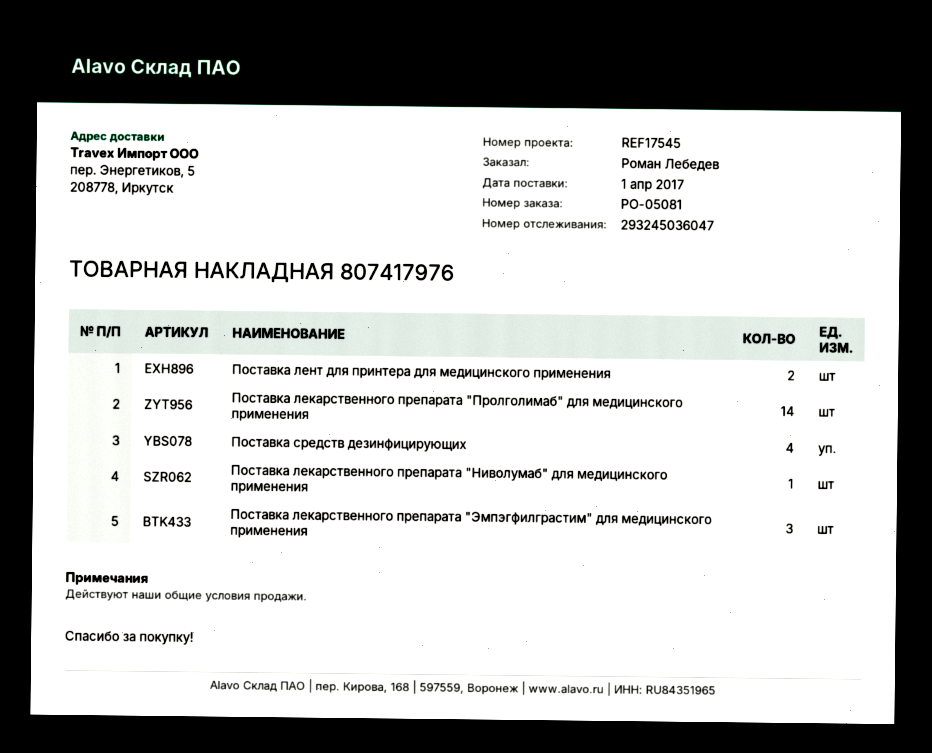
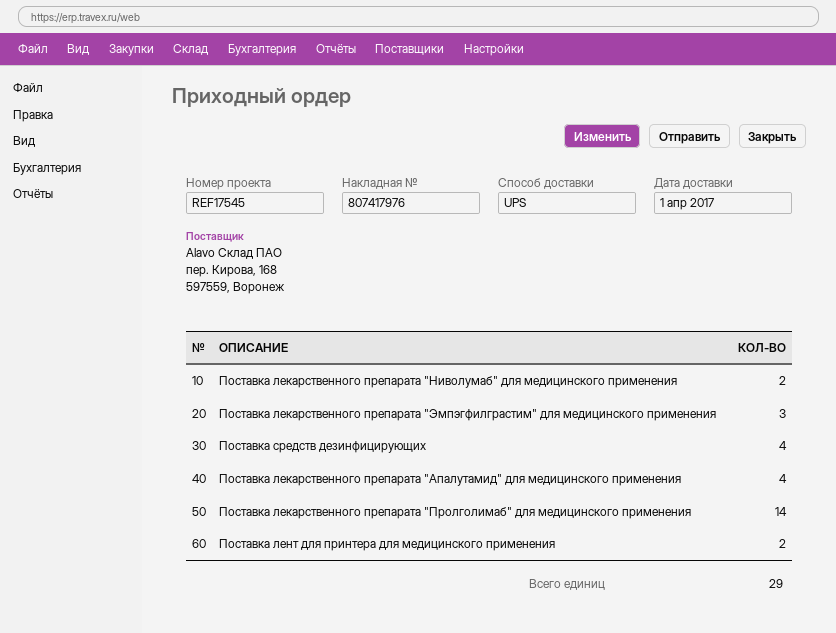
Поставка лекарственного препарата "Ниволумаб" для медицинского применения: 1 -> 2
Поставка лекарственного препарата "Апалутамид" для медицинского применения: none -> 4

